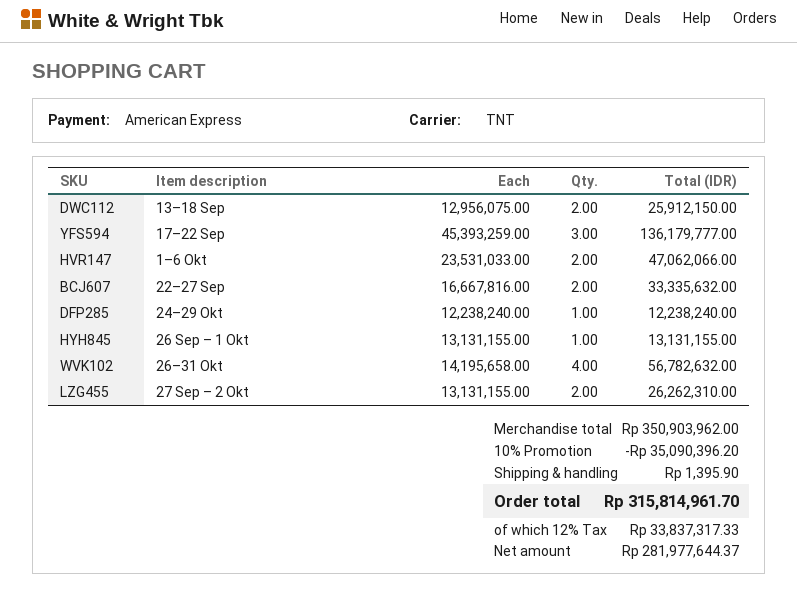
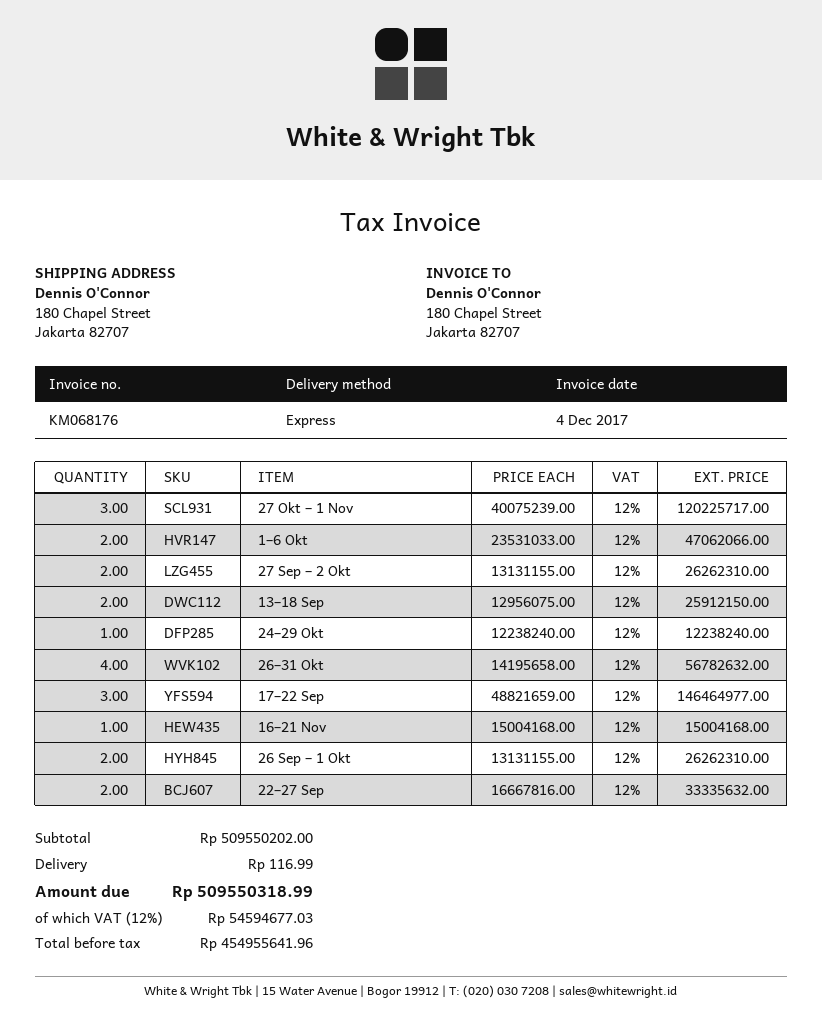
shipping method: TNT -> express
17–22 Sep: 3 x 45393259.00 = 136179777.00 -> 3 x 48821659.00 = 146464977.00
26 Sep – 1 Okt: 1 x 13131155.00 = 13131155.00 -> 2 x 13131155.00 = 26262310.00
27 Okt – 1 Nov: none -> 3 x 40075239.00 = 120225717.00
16–21 Nov: none -> 1 x 15004168.00 = 15004168.00
subtotal: 350903962.00 -> 509550202.00
discount: 10% = 35090396.20 -> none
shipping: 1395.90 -> 116.99
net: 281977644.37 -> 454955641.96
tax: 12% = 33837317.33 -> 12% = 54594677.03
total: 315814961.70 -> 509550318.99

